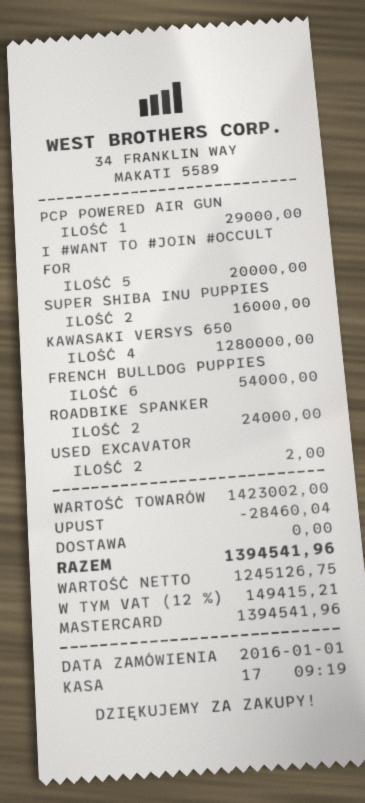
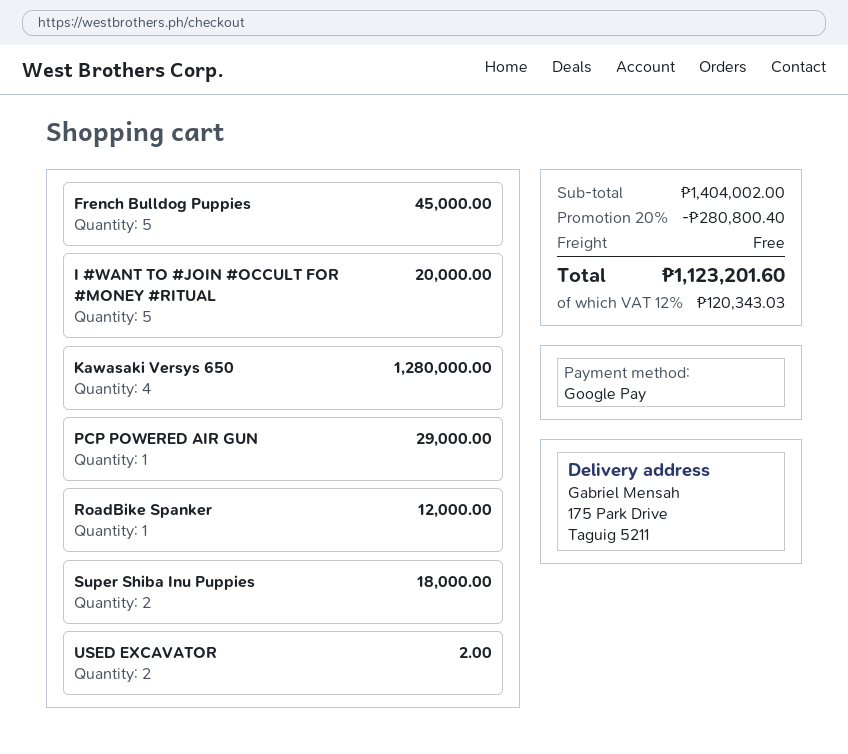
payment method: Mastercard -> Google Pay
SUPER SHIBA INU PUPPIES: 2 for 16000.00 -> 2 for 18000.00
FRENCH BULLDOG PUPPIES: 6 for 54000.00 -> 5 for 45000.00
ROADBIKE SPANKER: 2 for 24000.00 -> 1 for 12000.00
subtotal: 1423002.00 -> 1404002.00
discount: 28460.04 -> 280800.40
tax: 12% = 149415.21 -> 12% = 120343.03
total: 1394541.96 -> 1123201.60

